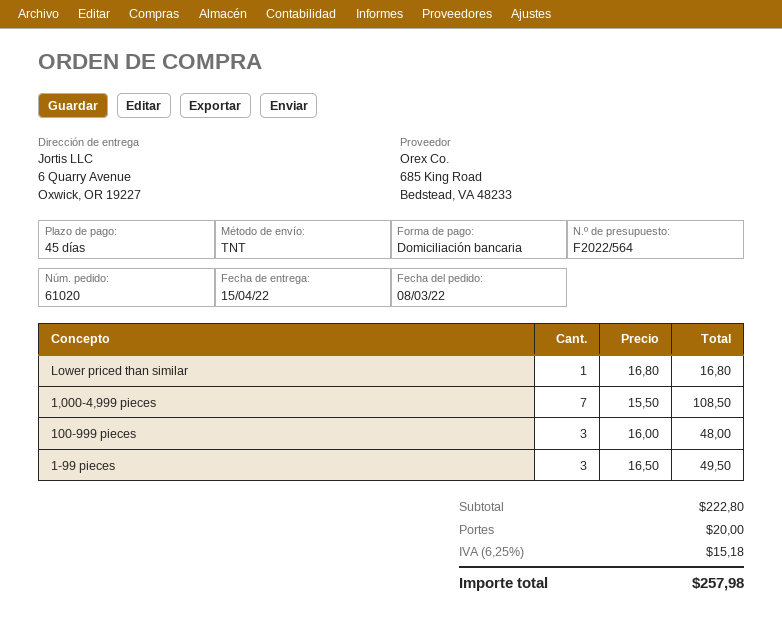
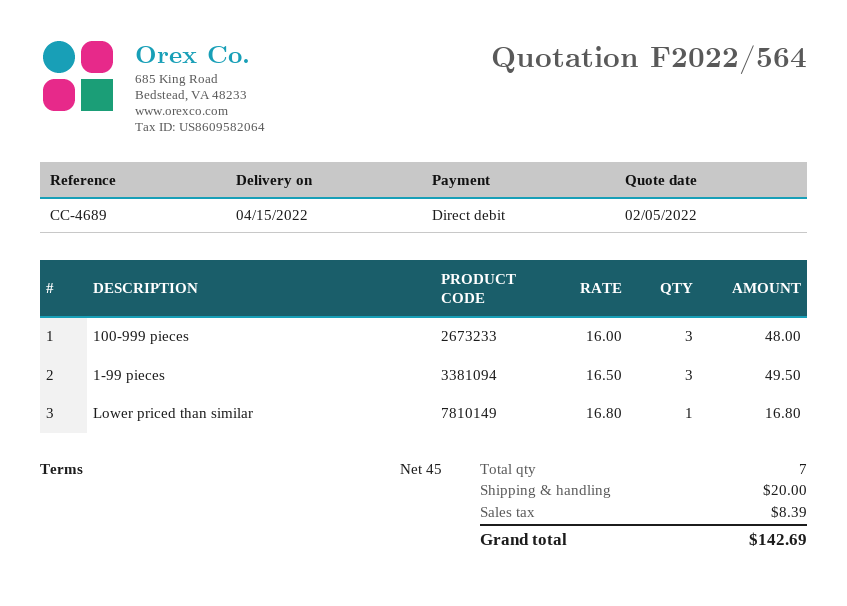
1,000-4,999 pieces: 7 x 15.50 = 108.50 -> none
tax: 15.18 -> 8.39
total: 257.98 -> 142.69

